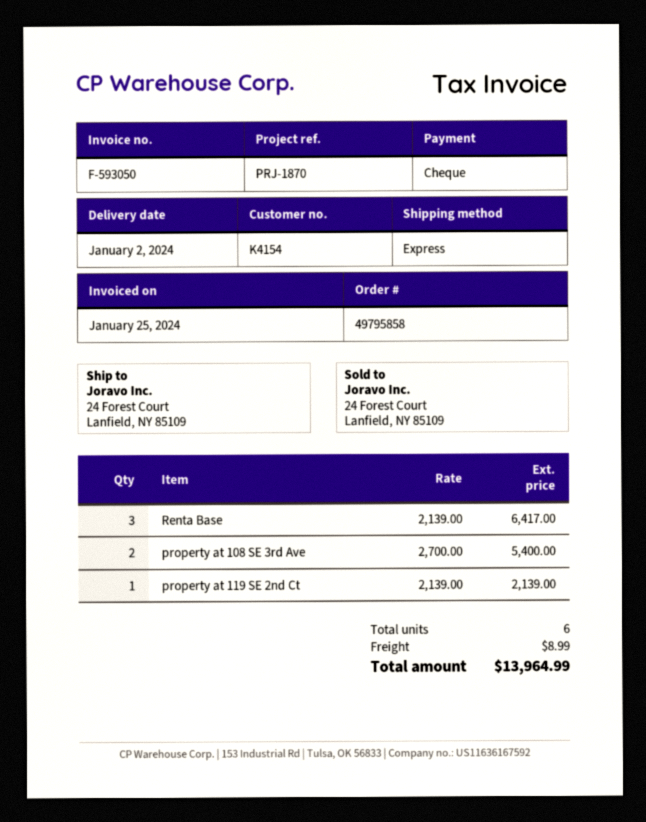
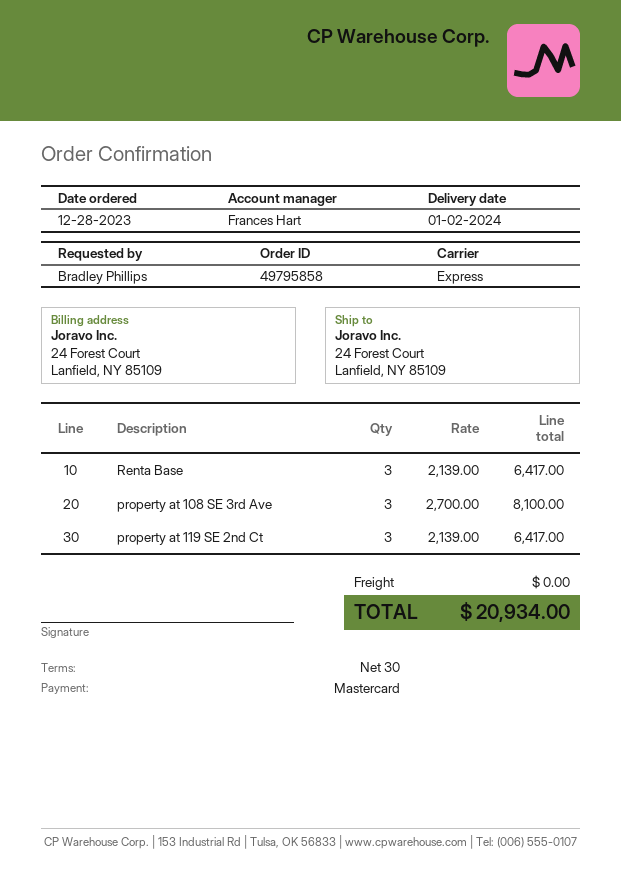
payment method: cheque -> Mastercard
property at 108 SE 3rd Ave: 2 x 2700.00 = 5400.00 -> 3 x 2700.00 = 8100.00
property at 119 SE 2nd Ct: 1 x 2139.00 = 2139.00 -> 3 x 2139.00 = 6417.00
shipping: 8.99 -> 0.00
total: 13964.99 -> 20934.00

